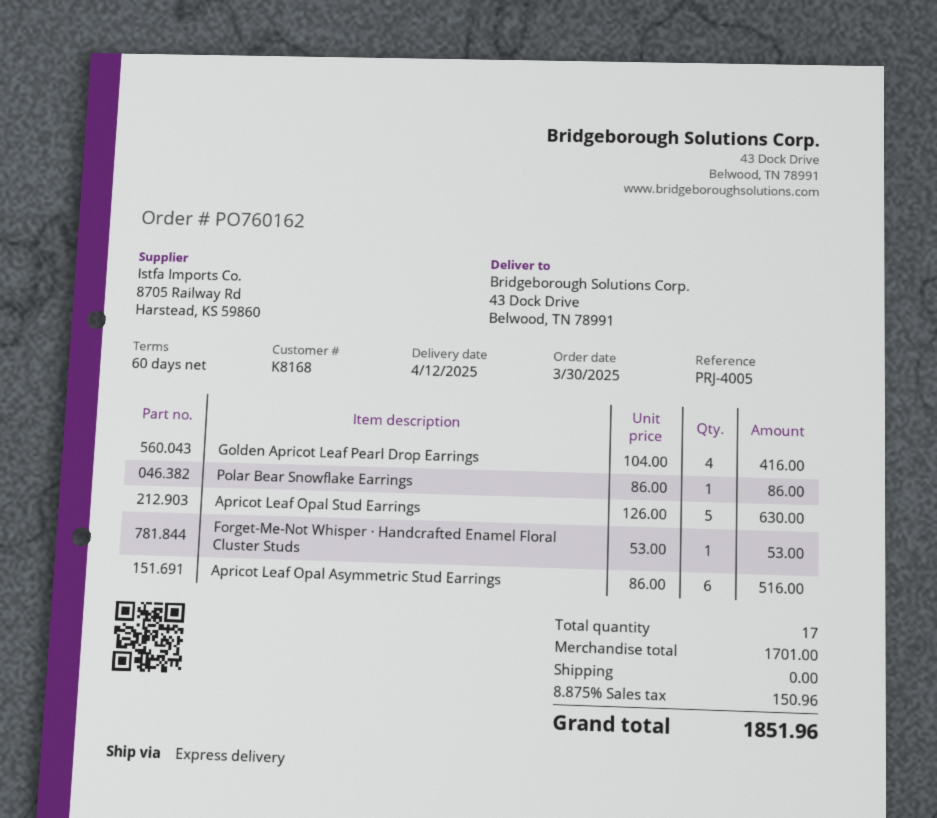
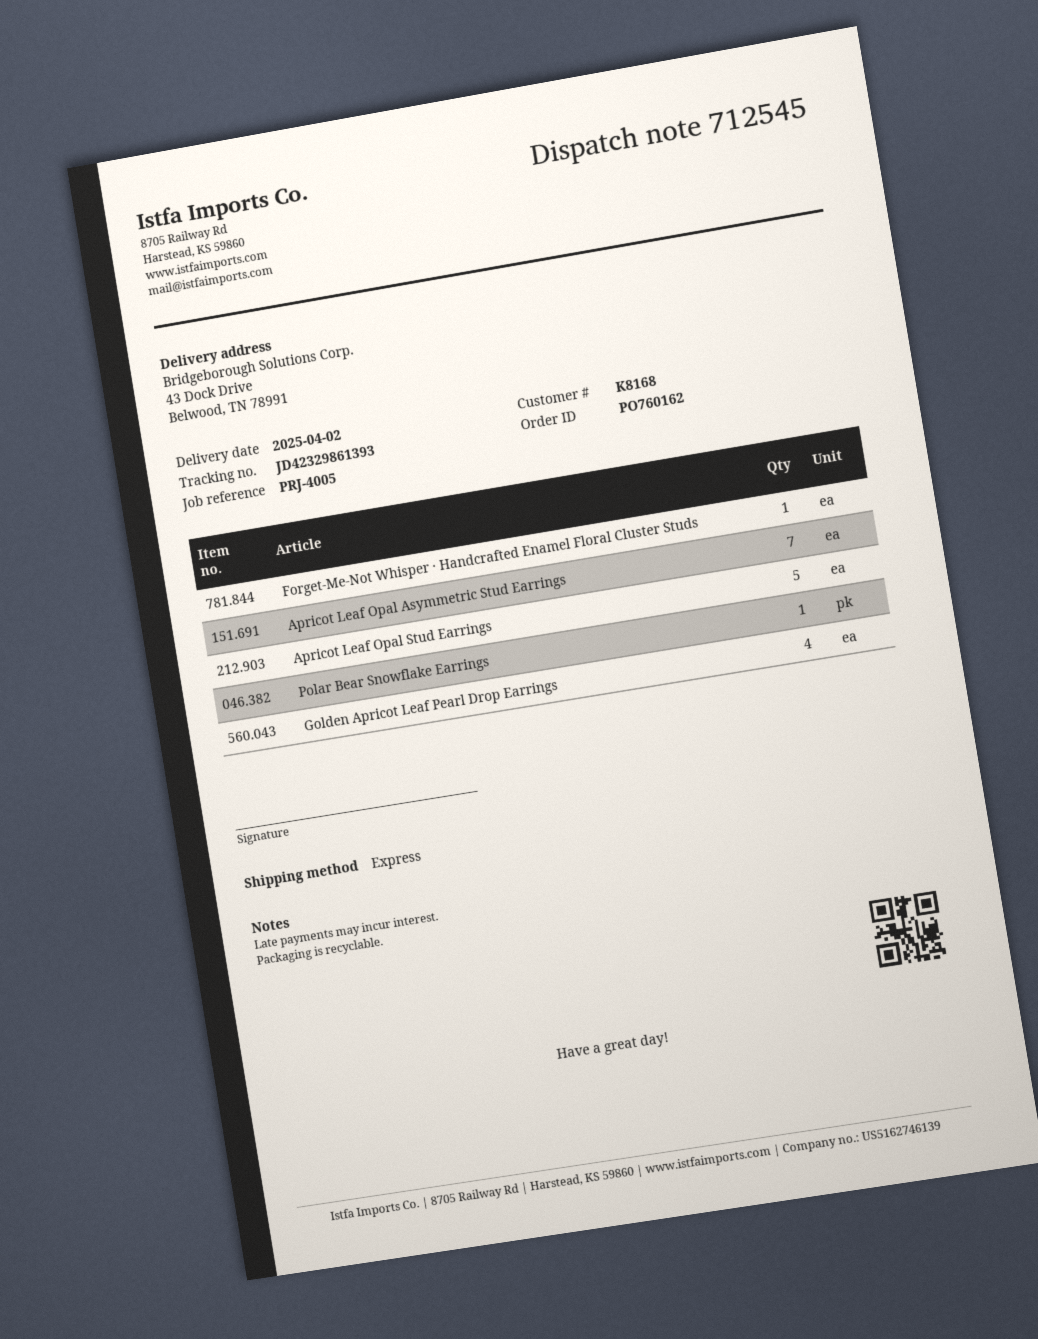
delivery date: 2025-04-12 -> 2025-04-02
Apricot Leaf Opal Asymmetric Stud Earrings: 6 -> 7

